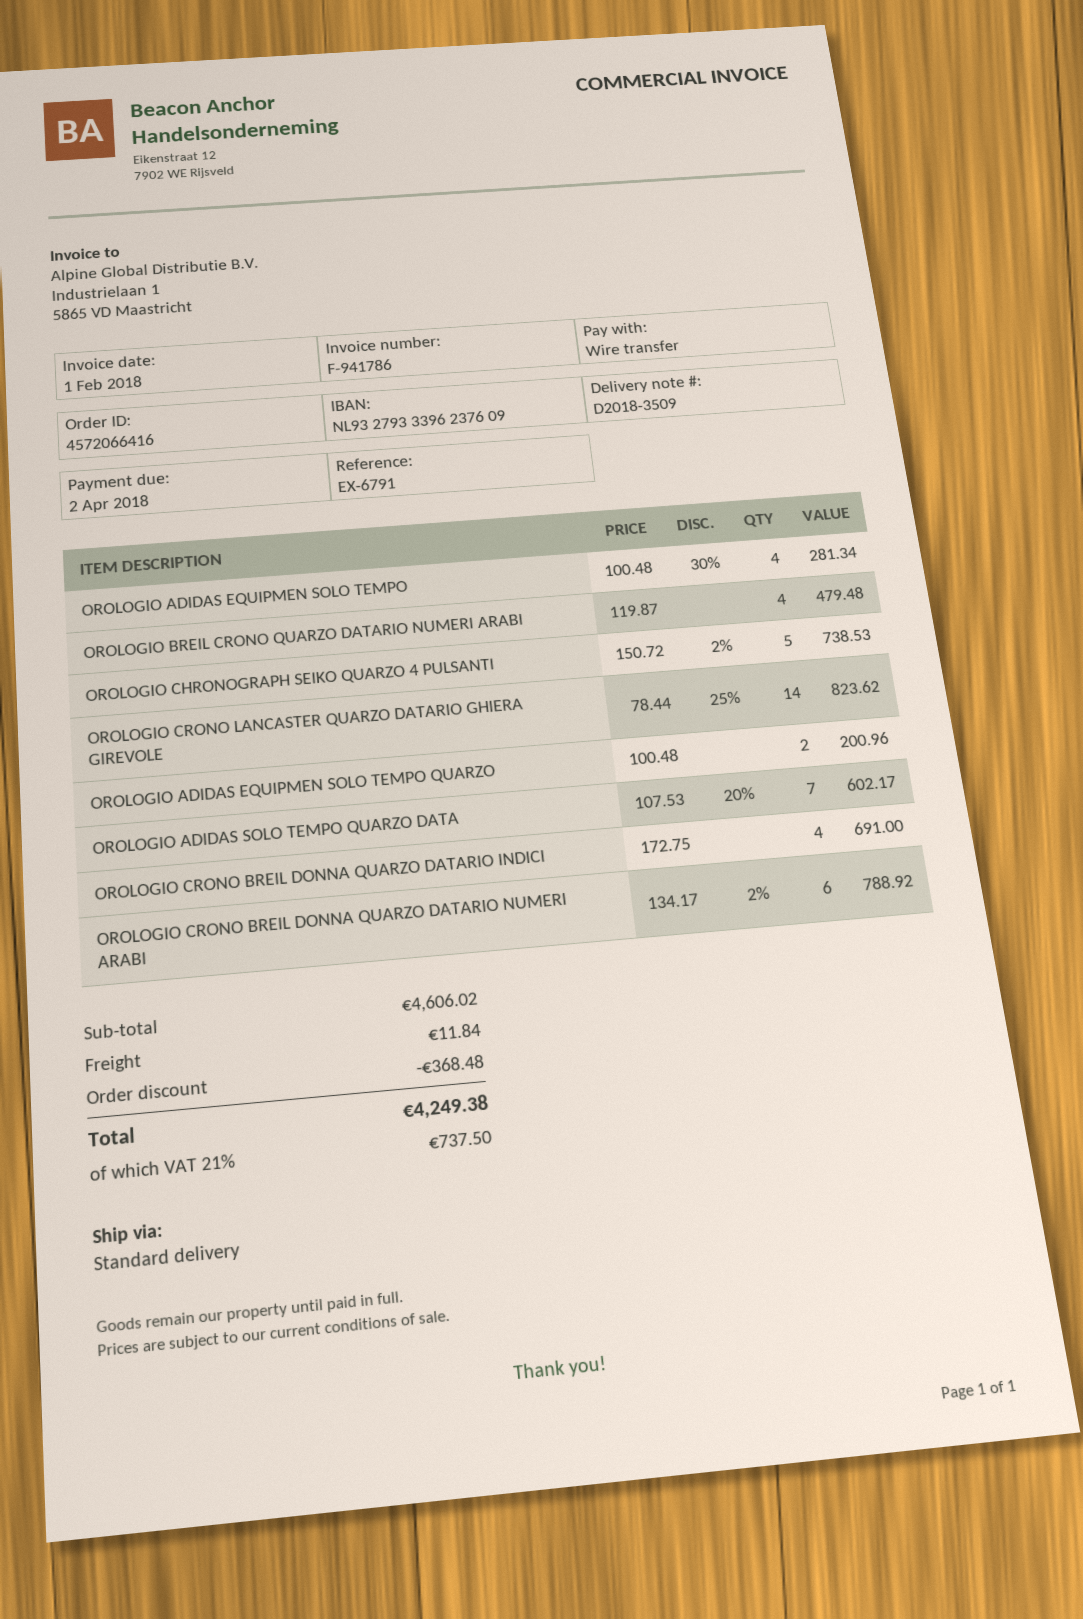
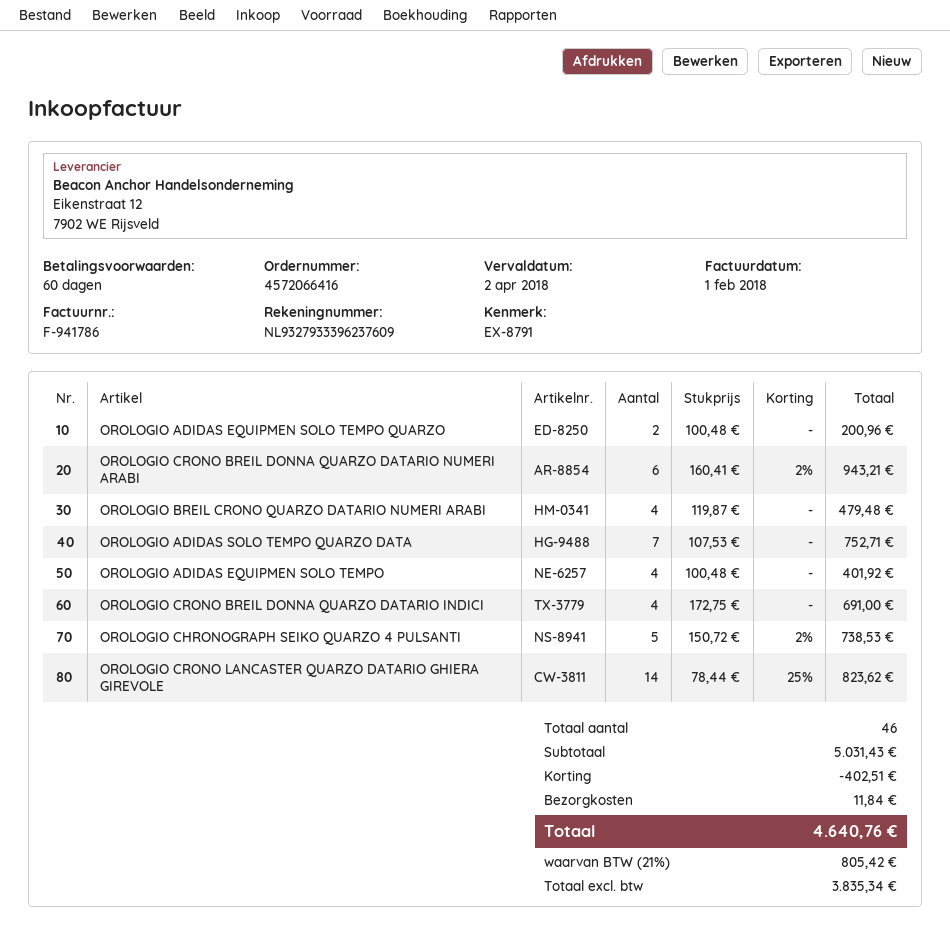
reference: EX-6791 -> EX-8791
OROLOGIO ADIDAS EQUIPMEN SOLO TEMPO: 4 x 100.48 - 30% = 281.34 -> 4 x 100.48 = 401.92
OROLOGIO ADIDAS SOLO TEMPO QUARZO DATA: 7 x 107.53 - 20% = 602.17 -> 7 x 107.53 = 752.71
OROLOGIO CRONO BREIL DONNA QUARZO DATARIO NUMERI ARABI: 6 x 134.17 - 2% = 788.92 -> 6 x 160.41 - 2% = 943.21
subtotal: 4606.02 -> 5031.43
discount: 368.48 -> 402.51
tax: 21% = 737.50 -> 21% = 805.42
total: 4249.38 -> 4640.76

